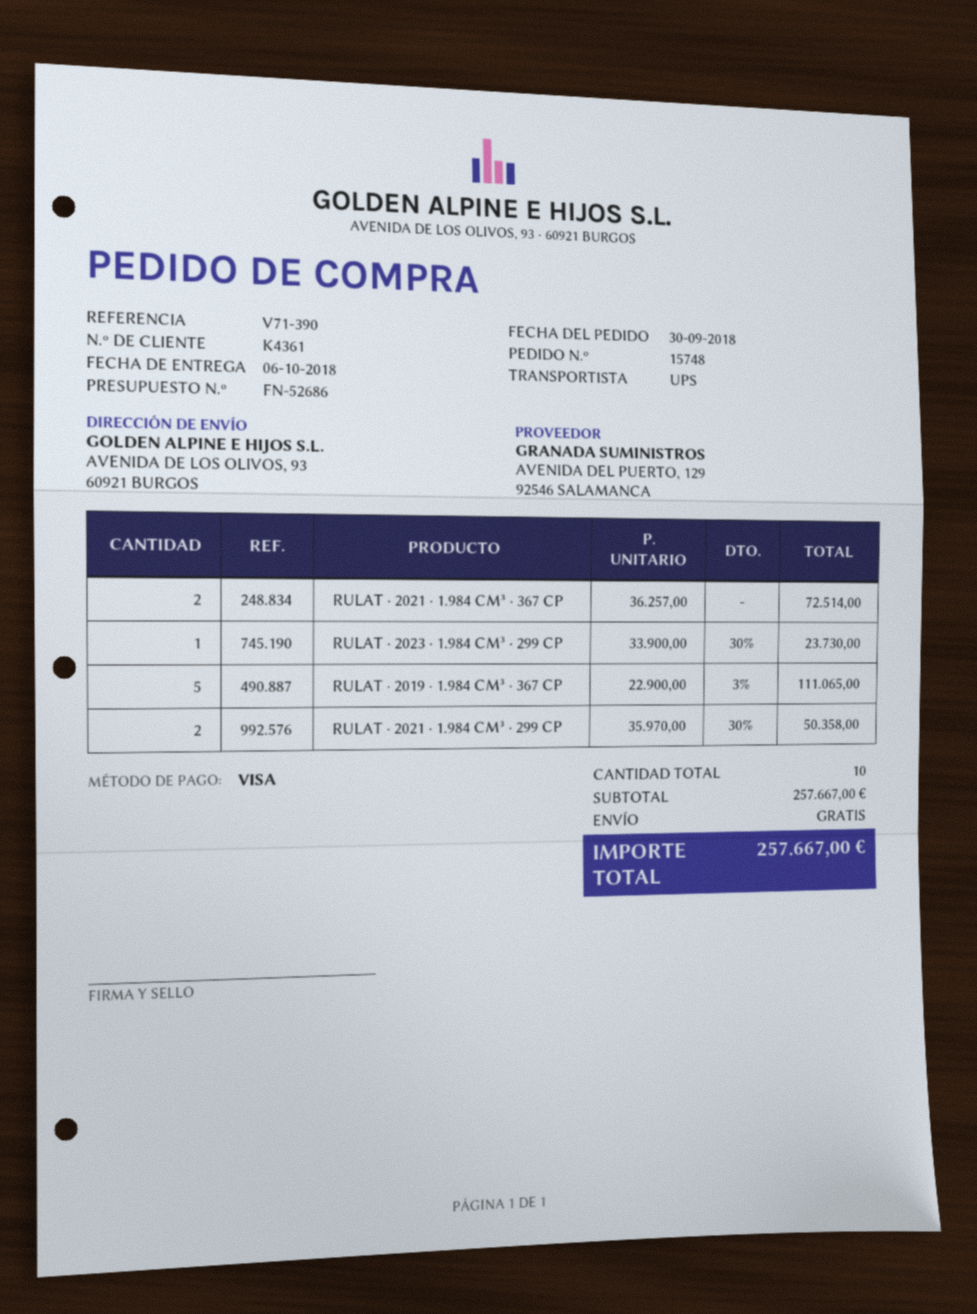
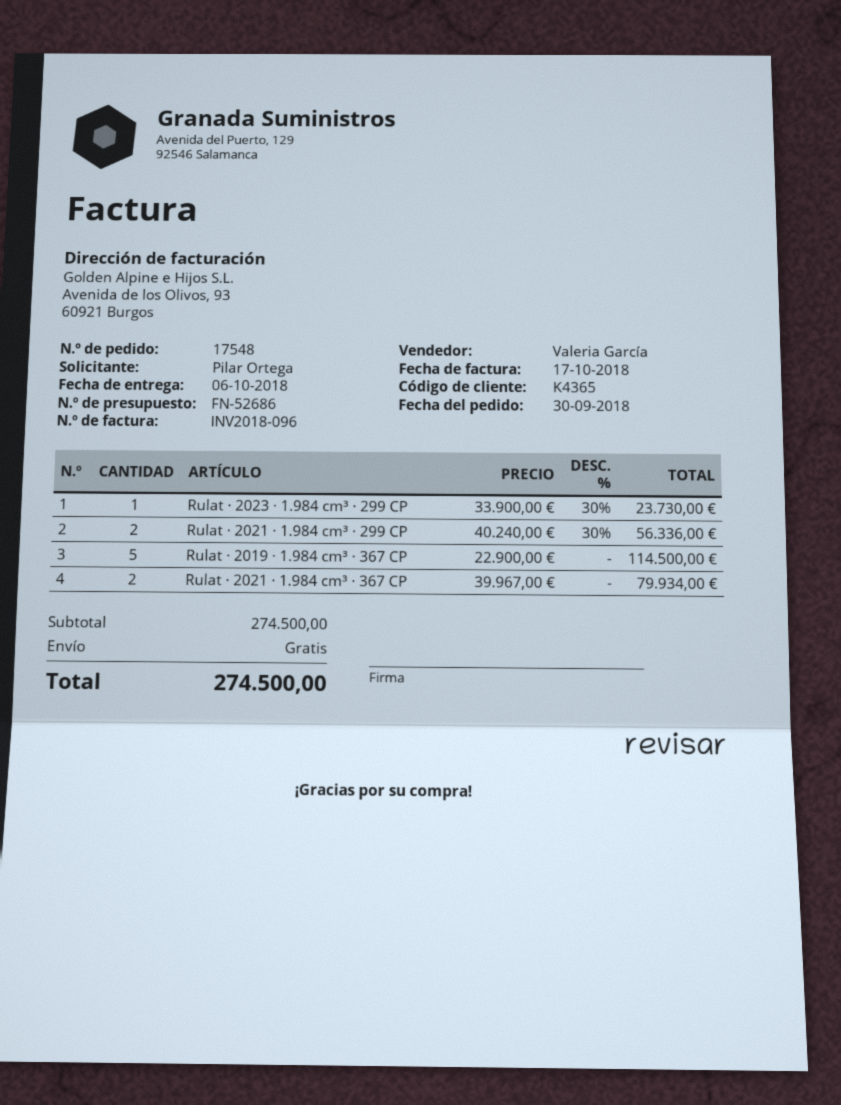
order number: 15748 -> 17548
customer number: K4361 -> K4365
RULAT · 2021 · 1.984 CM³ · 367 CP: 2 x 36257.00 = 72514.00 -> 2 x 39967.00 = 79934.00
RULAT · 2019 · 1.984 CM³ · 367 CP: 5 x 22900.00 - 3% = 111065.00 -> 5 x 22900.00 = 114500.00
RULAT · 2021 · 1.984 CM³ · 299 CP: 2 x 35970.00 - 30% = 50358.00 -> 2 x 40240.00 - 30% = 56336.00
subtotal: 257667.00 -> 274500.00
total: 257667.00 -> 274500.00

